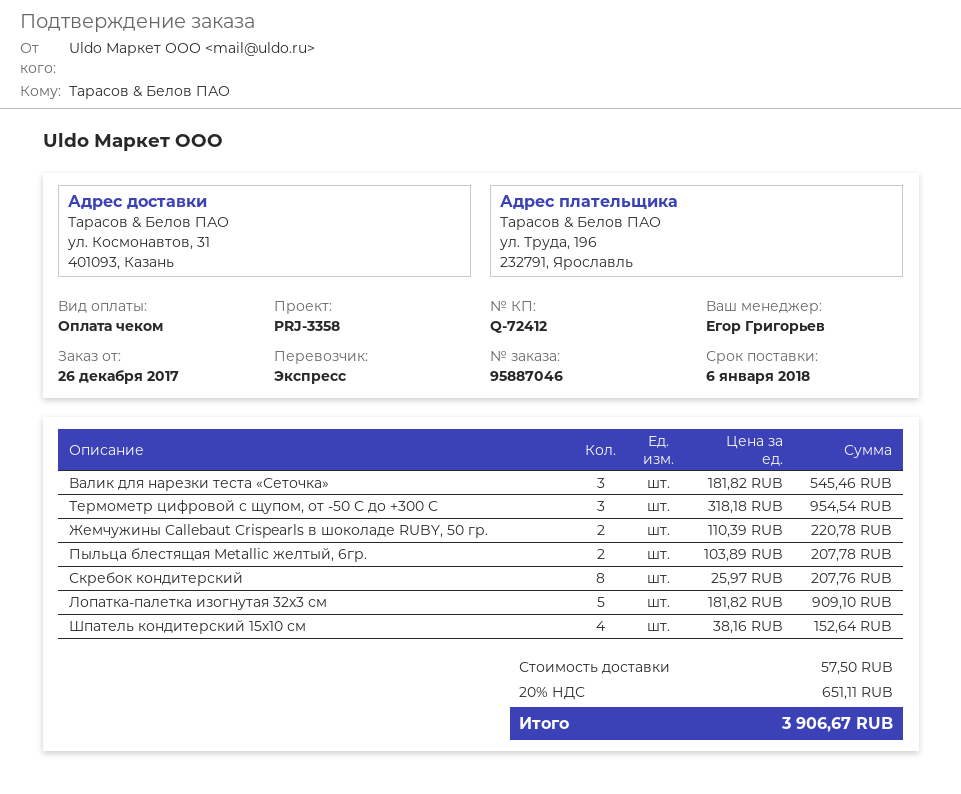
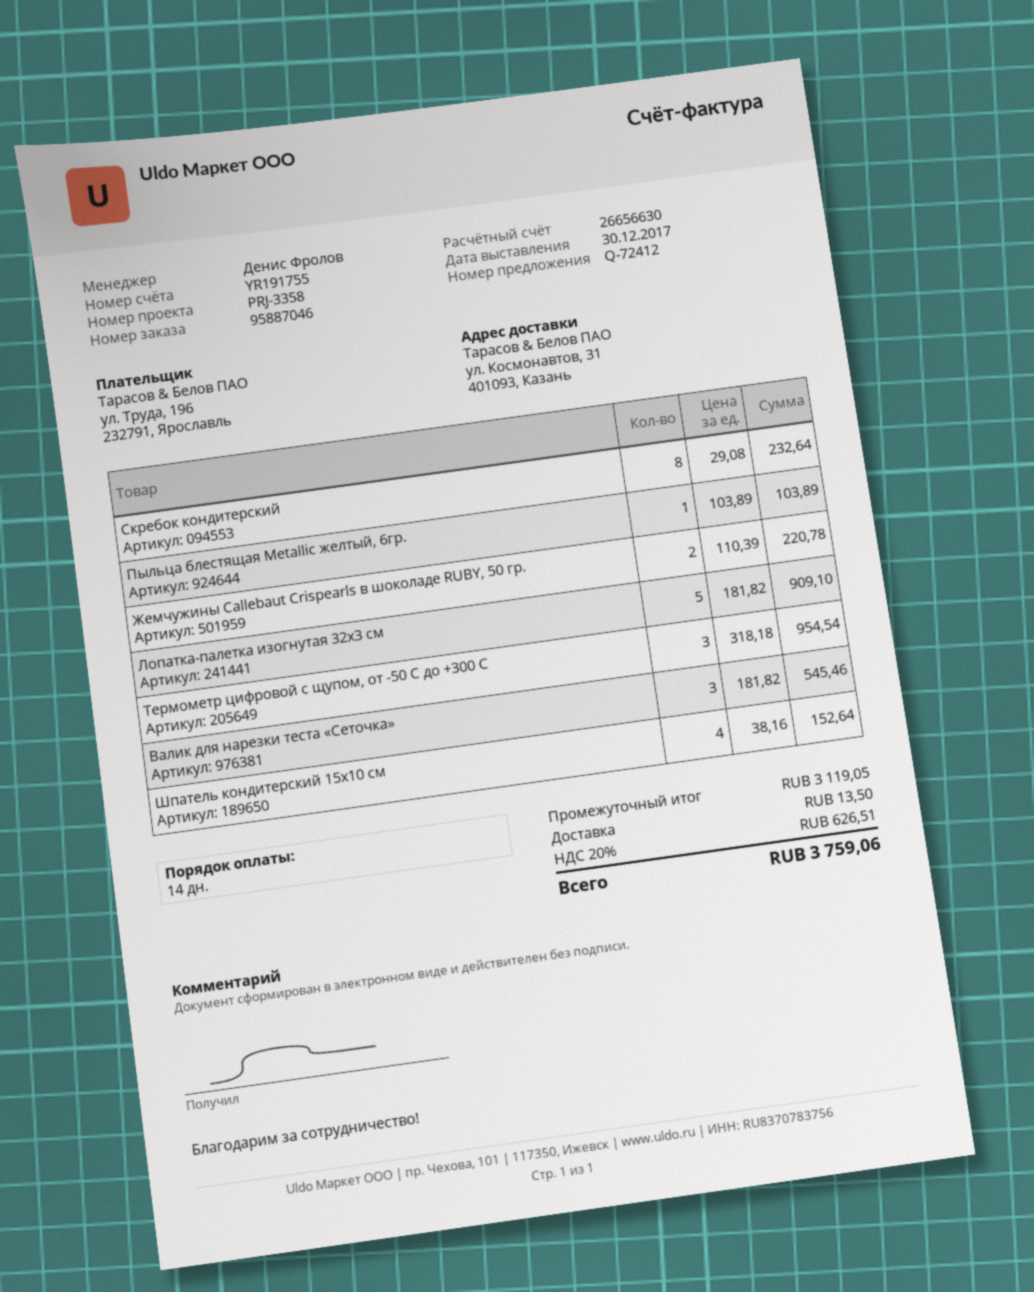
sales rep: Егор Григорьев -> Денис Фролов
Пыльца блестящая Metallic желтый, 6гр.: 2 x 103.89 = 207.78 -> 1 x 103.89 = 103.89
Скребок кондитерский: 8 x 25.97 = 207.76 -> 8 x 29.08 = 232.64
shipping: 57.50 -> 13.50
tax: 20% = 651.11 -> 20% = 626.51
total: 3906.67 -> 3759.06

